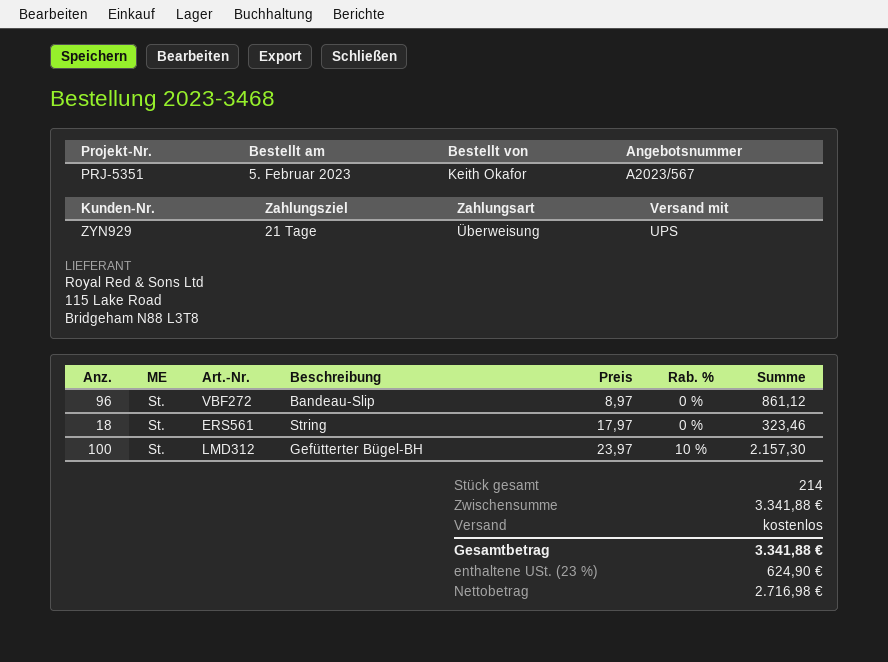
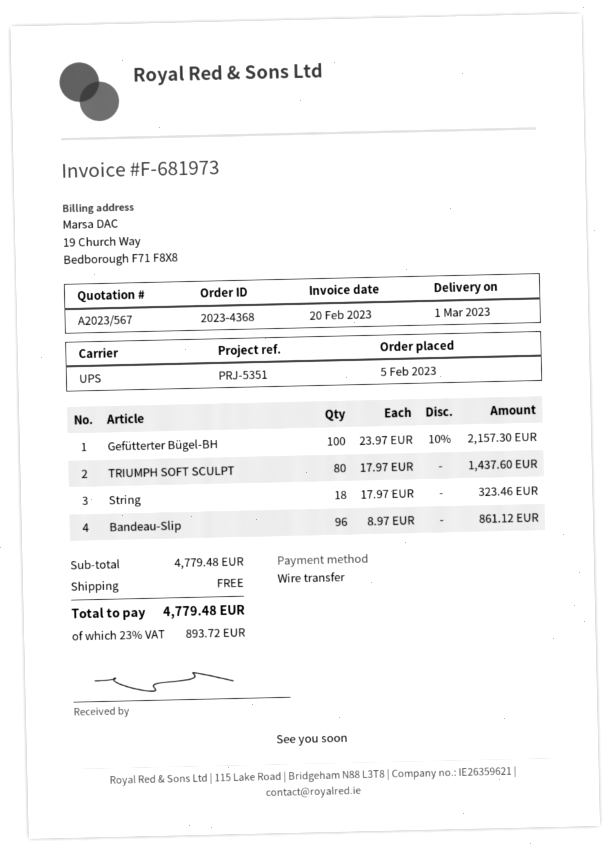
order number: 2023-3468 -> 2023-4368
TRIUMPH SOFT SCULPT: none -> 80 x 17.97 = 1437.60
subtotal: 3341.88 -> 4779.48
tax: 23% = 624.90 -> 23% = 893.72
total: 3341.88 -> 4779.48

